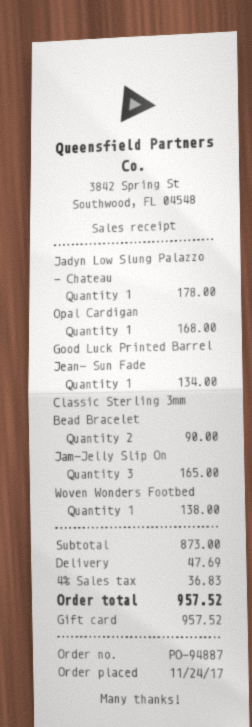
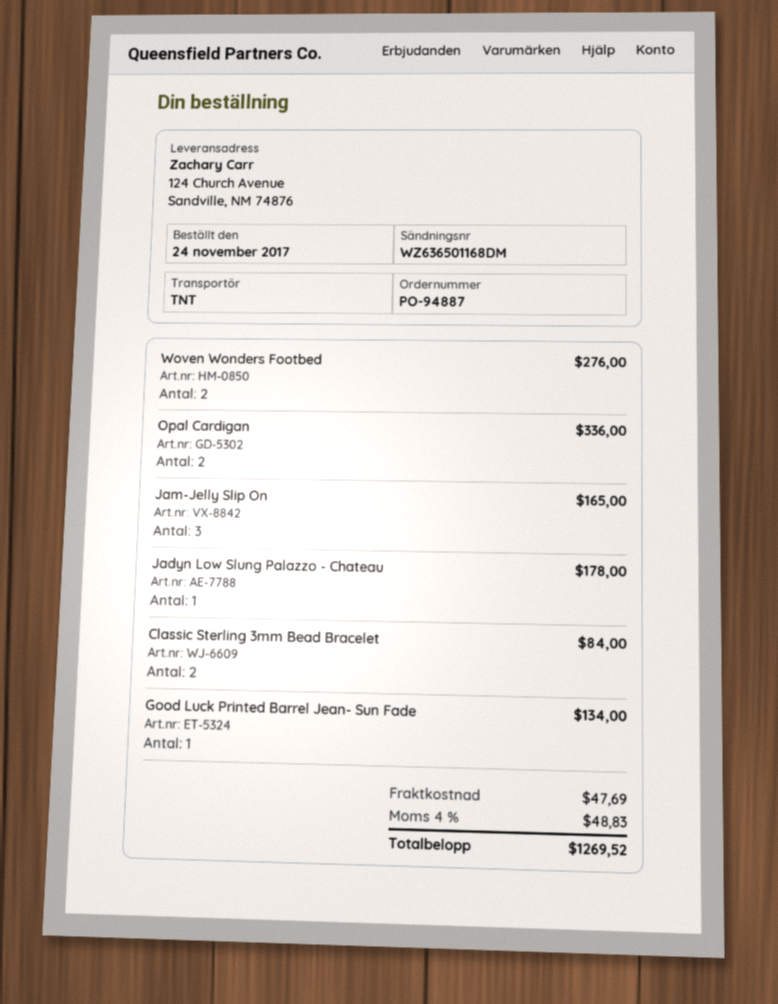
Opal Cardigan: 1 for 168.00 -> 2 for 336.00
Classic Sterling 3mm Bead Bracelet: 2 for 90.00 -> 2 for 84.00
Woven Wonders Footbed: 1 for 138.00 -> 2 for 276.00
tax: 4% = 36.83 -> 4% = 48.83
total: 957.52 -> 1269.52

